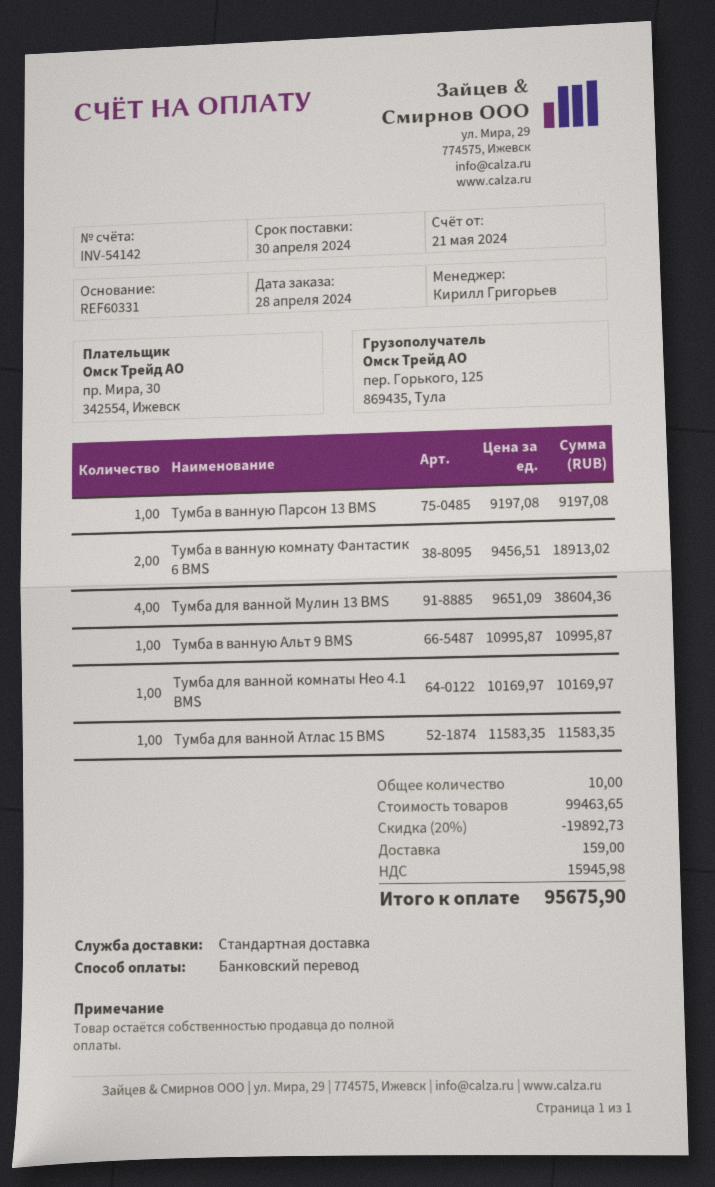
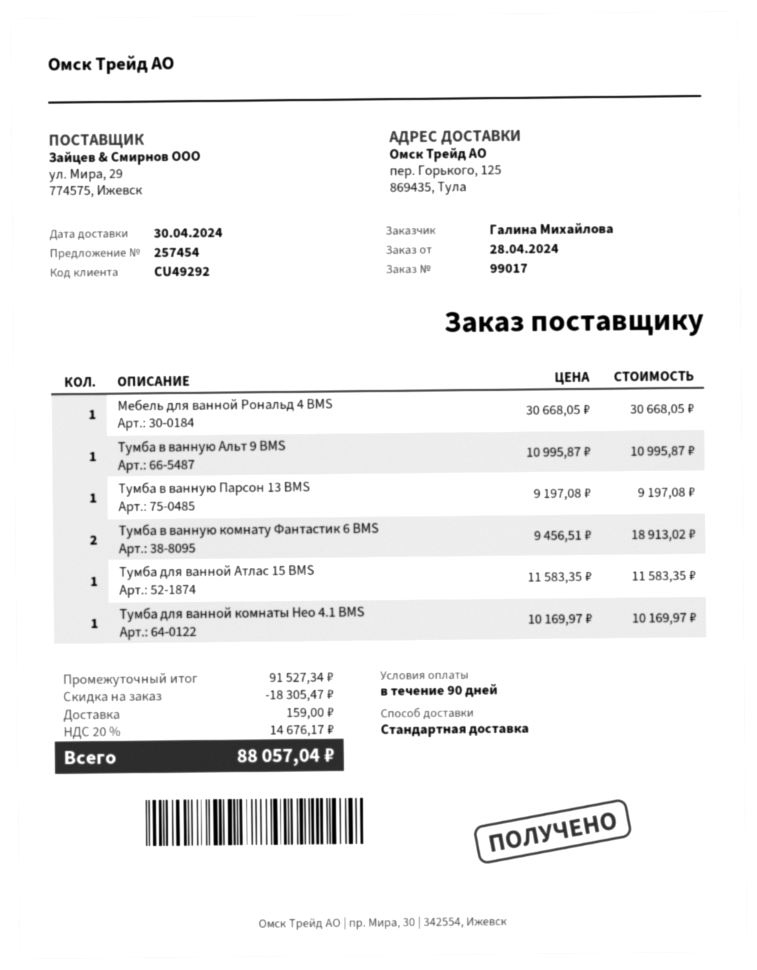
Тумба для ванной Мулин 13 BMS: 4 x 9651.09 = 38604.36 -> none
Мебель для ванной Рональд 4 BMS: none -> 1 x 30668.05 = 30668.05
subtotal: 99463.65 -> 91527.34
discount: 19892.73 -> 18305.47
tax: 15945.98 -> 14676.17
total: 95675.90 -> 88057.04

